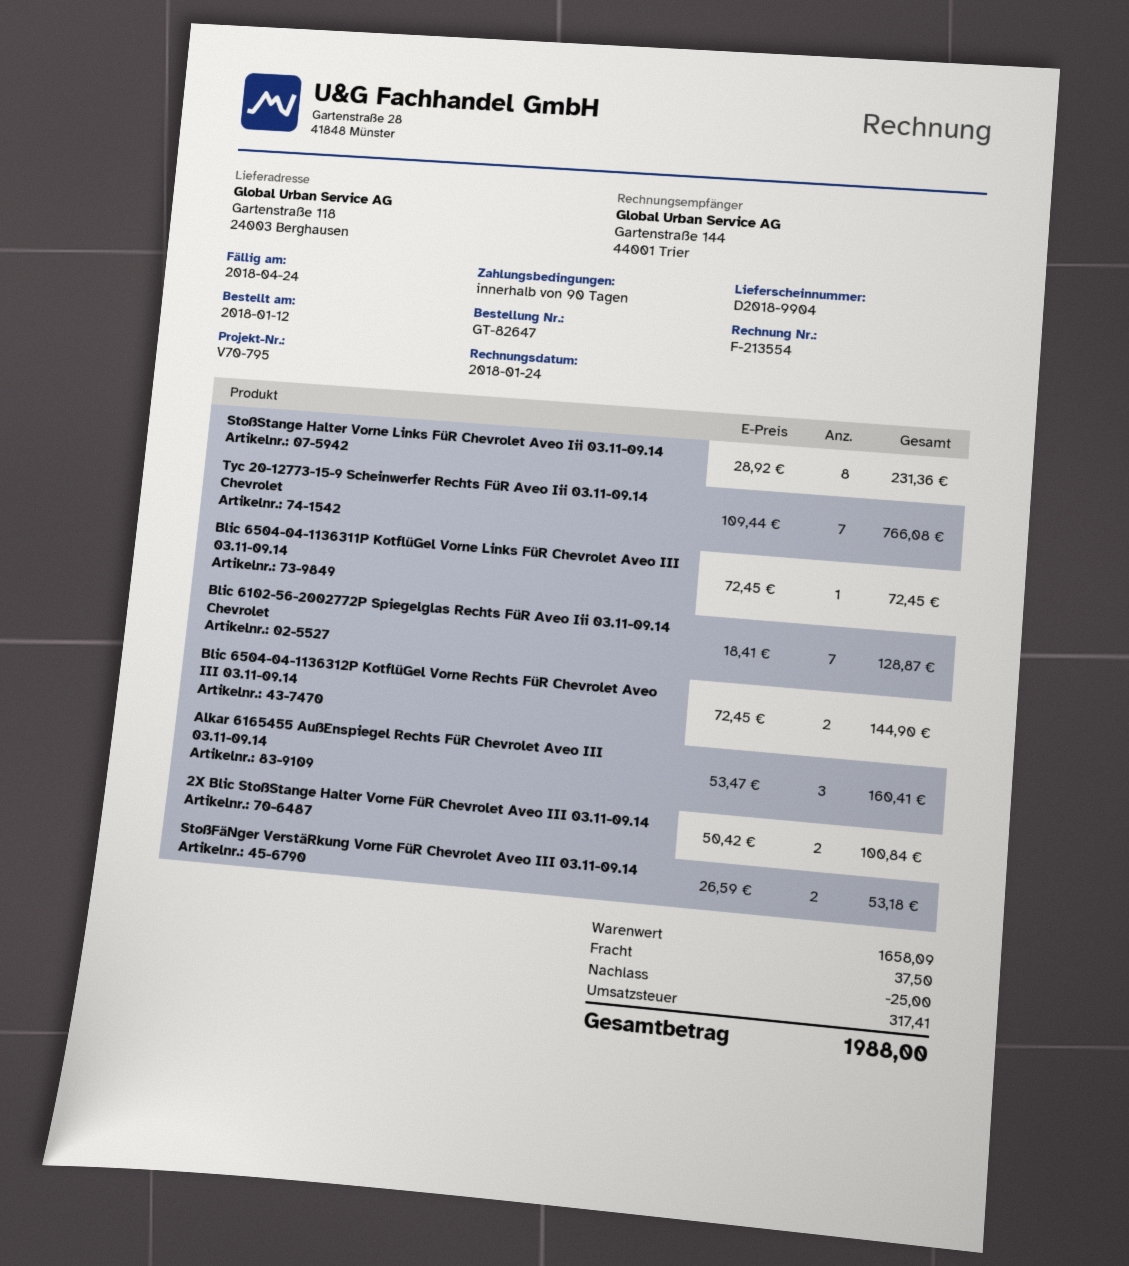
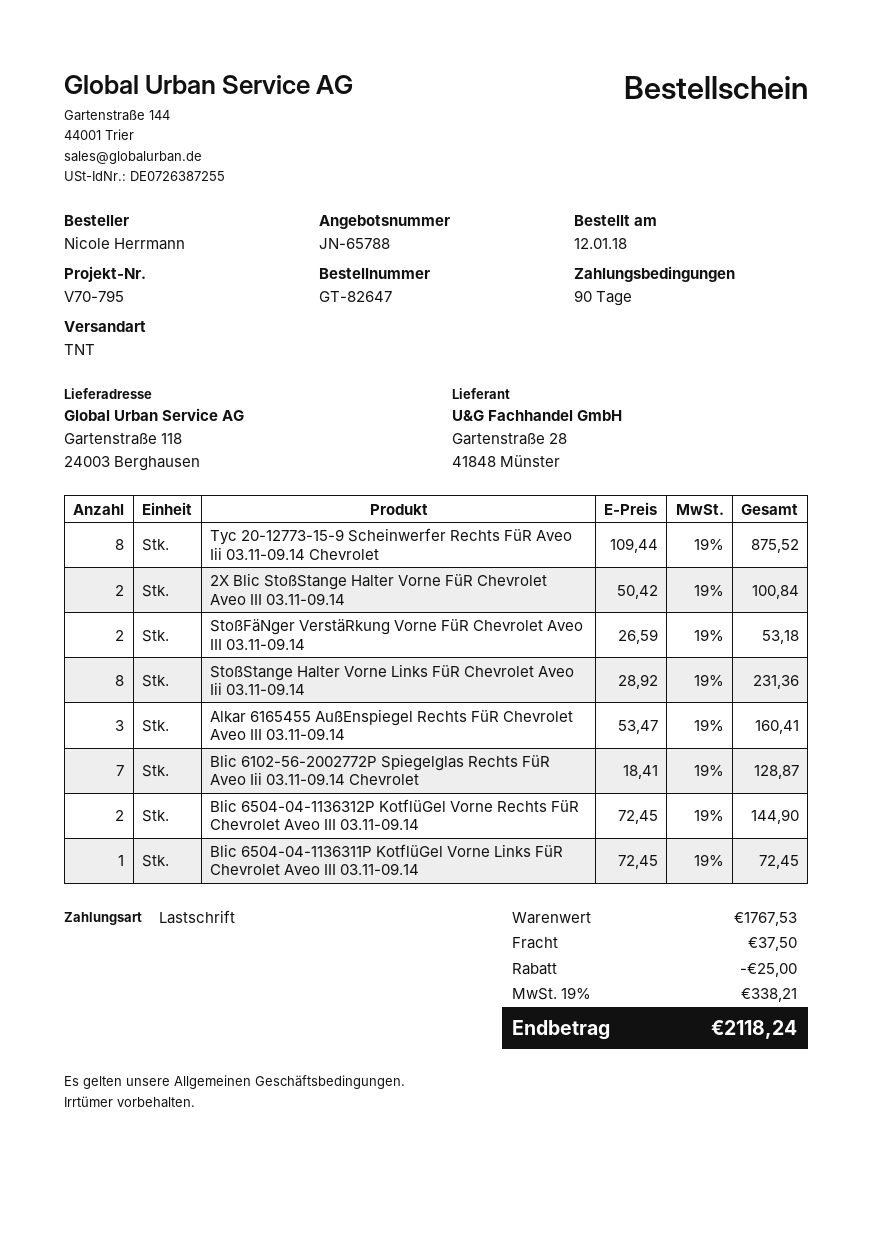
Tyc 20-12773-15-9 Scheinwerfer Rechts FüR Aveo Iii 03.11-09.14 Chevrolet: 7 x 109.44 = 766.08 -> 8 x 109.44 = 875.52
subtotal: 1658.09 -> 1767.53
tax: 317.41 -> 338.21
total: 1988.00 -> 2118.24

